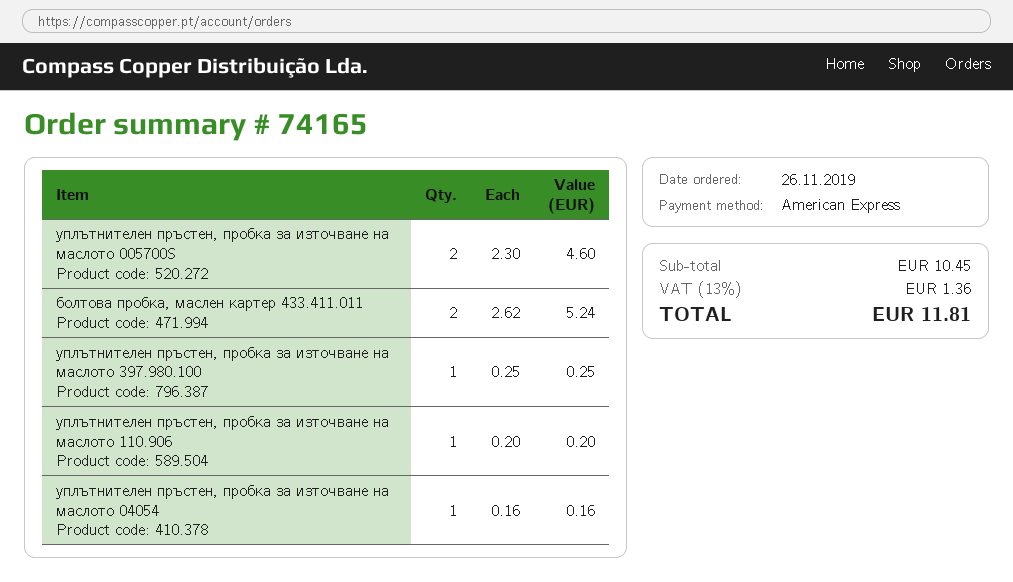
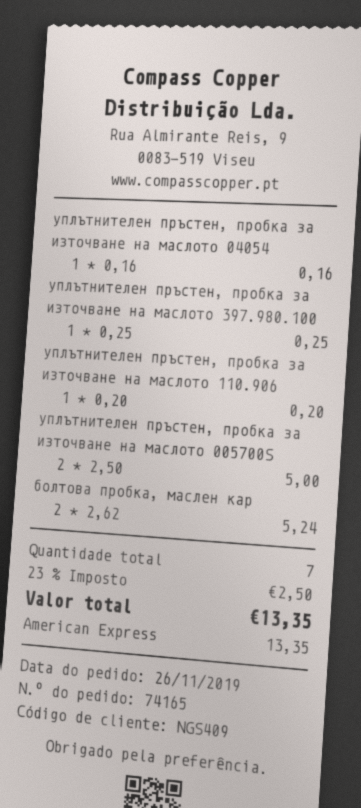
уплътнителен пръстен, пробка за източване на маслото 005700S: 2 x 2.30 = 4.60 -> 2 x 2.50 = 5.00
tax: 13% = 1.36 -> 23% = 2.50
total: 11.81 -> 13.35

